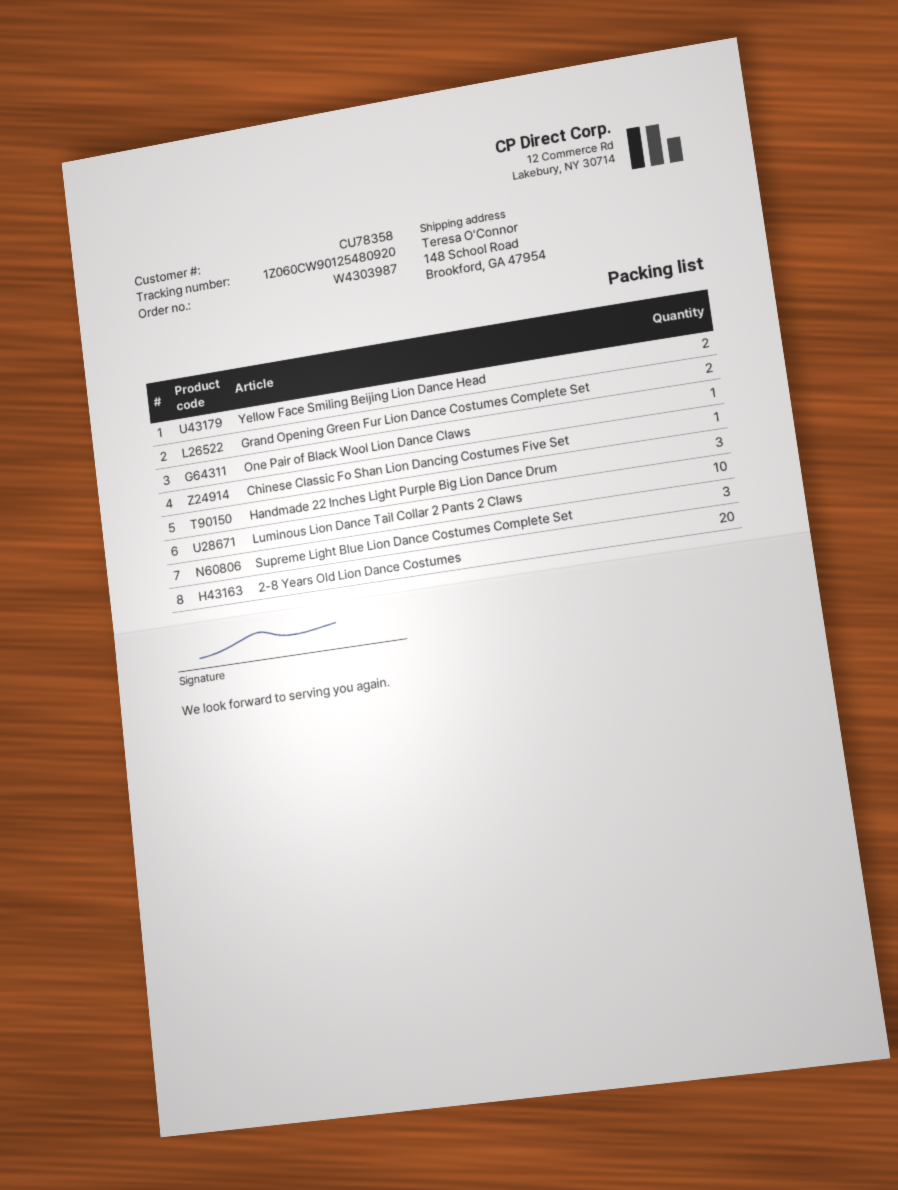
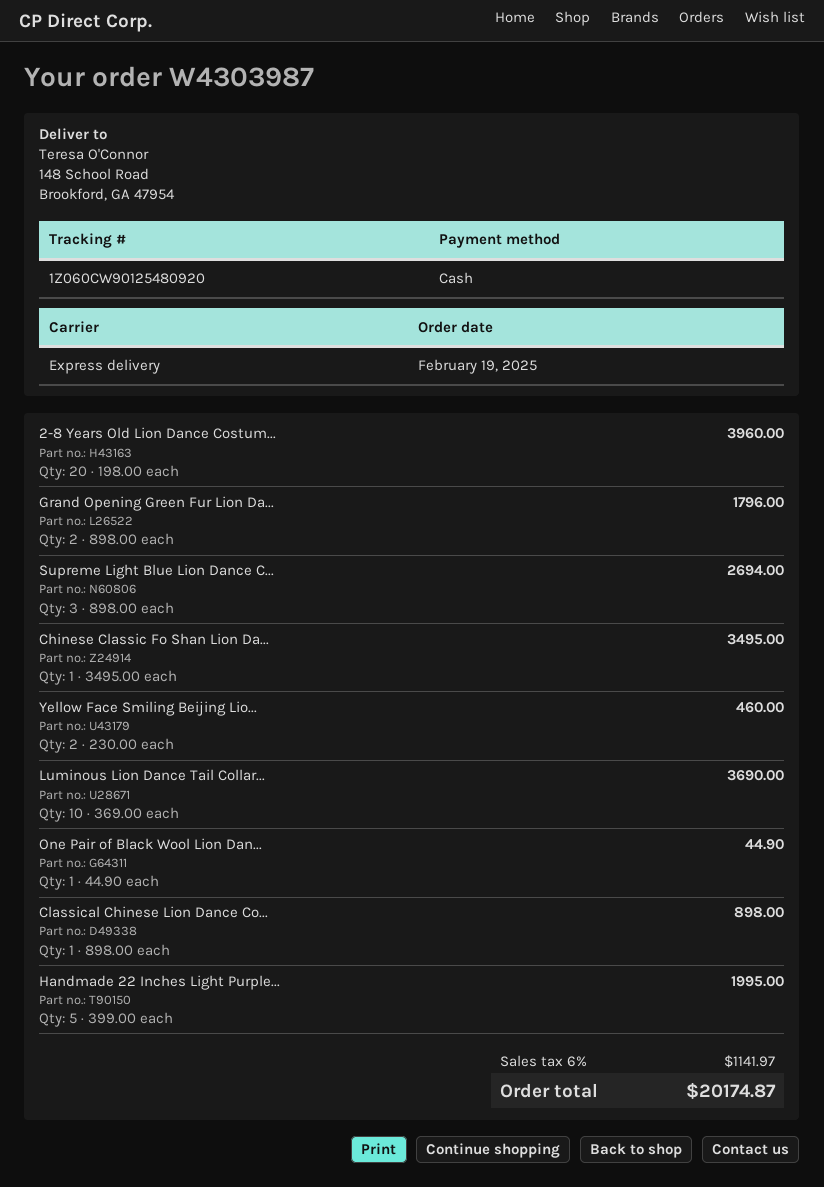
Handmade 22 Inches Light Purple Big Lion Dance Drum: 3 -> 5
Classical Chinese Lion Dance Co...: none -> 1

